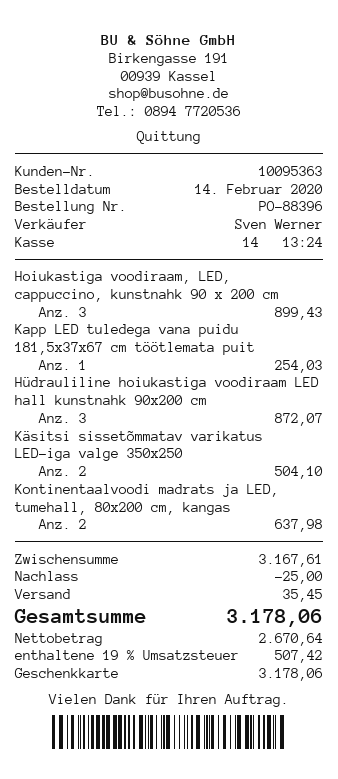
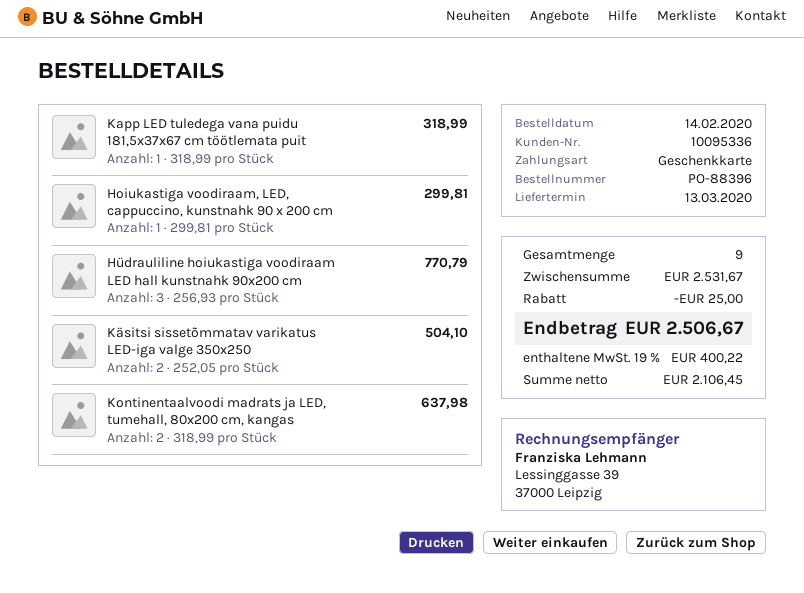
customer number: 10095363 -> 10095336
Hoiukastiga voodiraam, LED, cappuccino, kunstnahk 90 x 200 cm: 3 for 899.43 -> 1 for 299.81
Kapp LED tuledega vana puidu 181,5x37x67 cm töötlemata puit: 1 for 254.03 -> 1 for 318.99
Hüdrauliline hoiukastiga voodiraam LED hall kunstnahk 90x200 cm: 3 for 872.07 -> 3 for 770.79
subtotal: 3167.61 -> 2531.67
shipping: 35.45 -> none
net: 2670.64 -> 2106.45
tax: 19% = 507.42 -> 19% = 400.22
total: 3178.06 -> 2506.67

